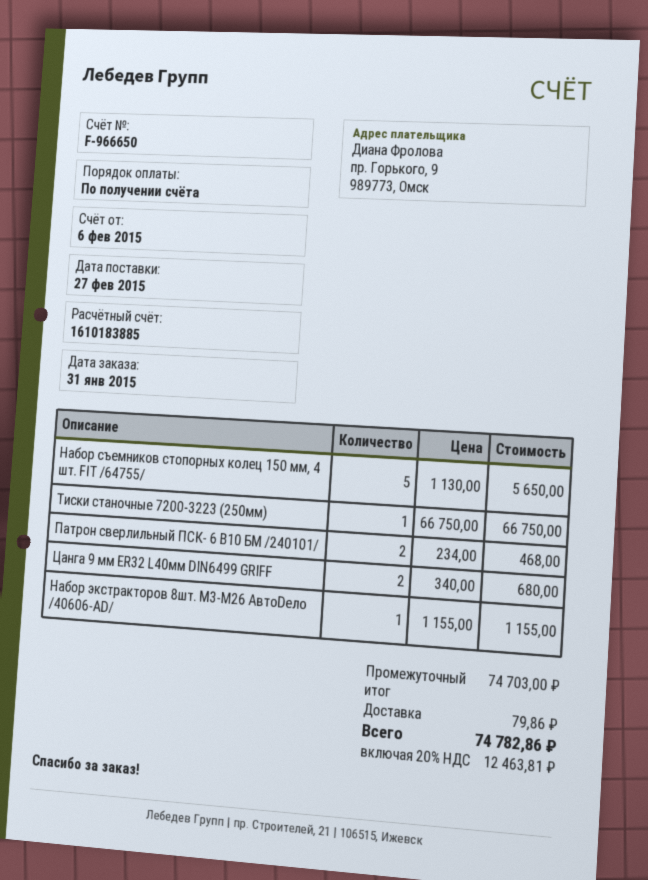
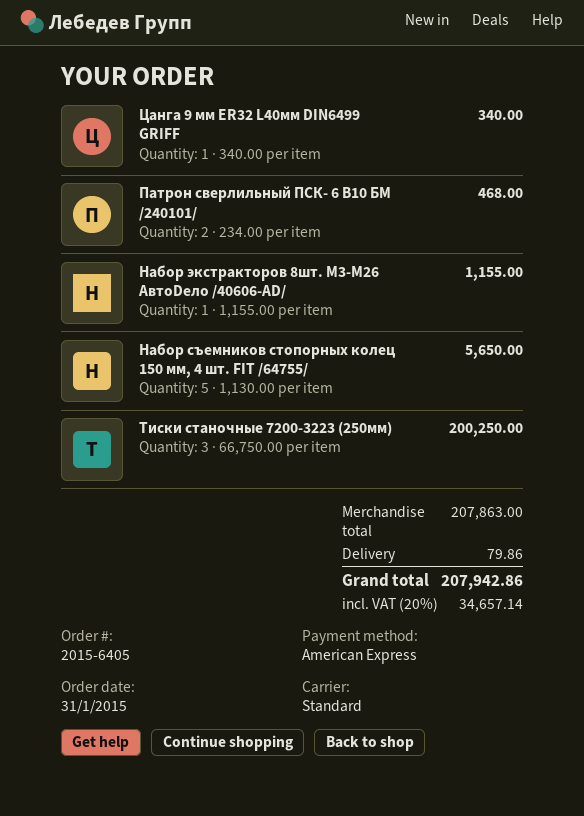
Тиски станочные 7200-3223 (250мм): 1 x 66750.00 = 66750.00 -> 3 x 66750.00 = 200250.00
Цанга 9 мм ER32 L40мм DIN6499 GRIFF: 2 x 340.00 = 680.00 -> 1 x 340.00 = 340.00
subtotal: 74703.00 -> 207863.00
tax: 20% = 12463.81 -> 20% = 34657.14
total: 74782.86 -> 207942.86

